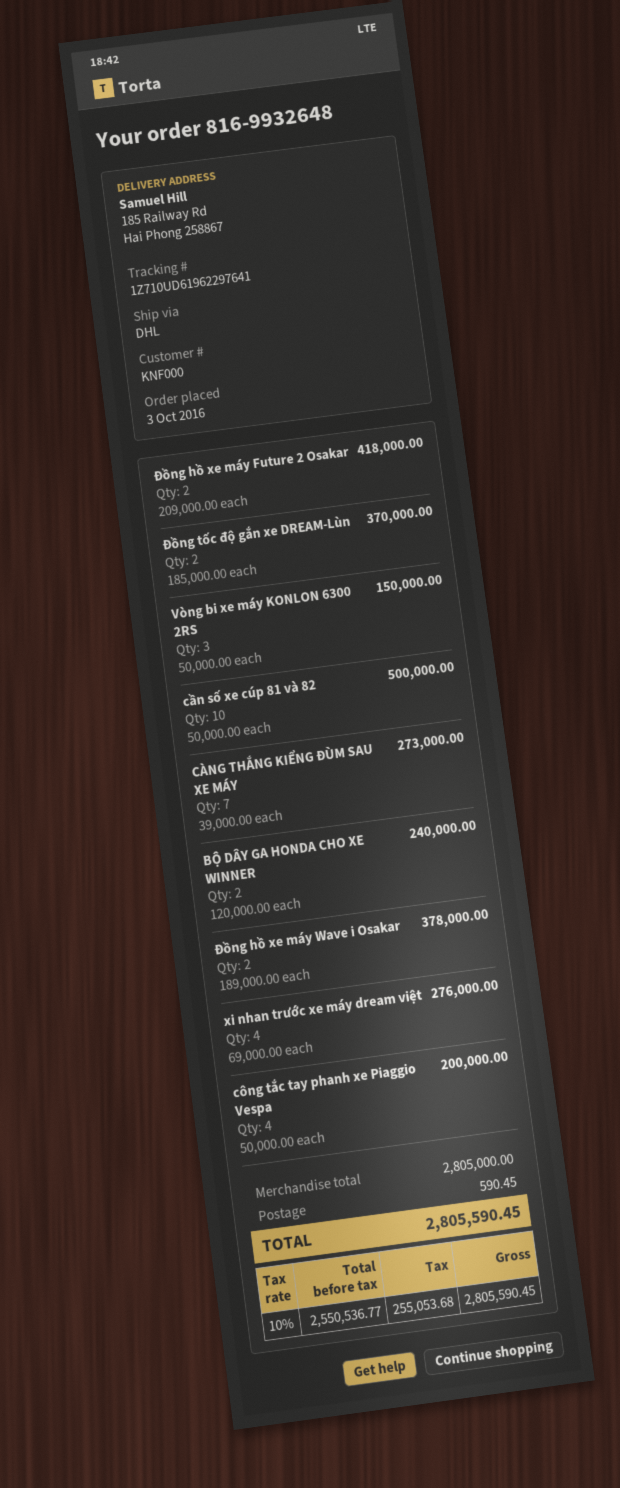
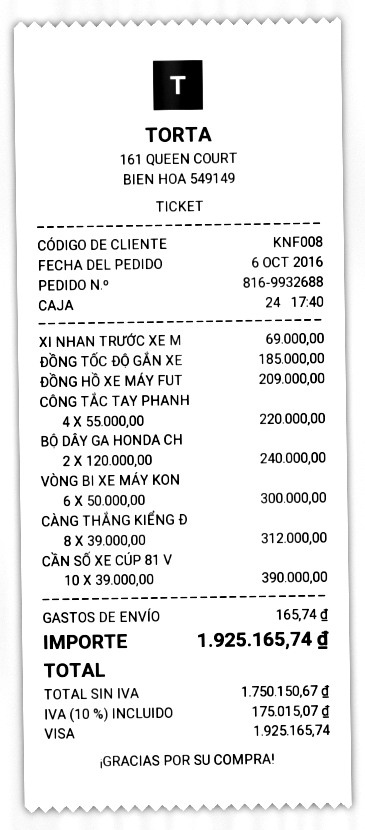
order number: 816-9932648 -> 816-9932688
order date: 2016-10-03 -> 2016-10-06
customer number: KNF000 -> KNF008
Đồng hồ xe máy Future 2 Osakar: 2 x 209000.00 = 418000.00 -> 1 x 209000.00 = 209000.00
Đồng tốc độ gắn xe DREAM-Lùn: 2 x 185000.00 = 370000.00 -> 1 x 185000.00 = 185000.00
Vòng bi xe máy KONLON 6300 2RS: 3 x 50000.00 = 150000.00 -> 6 x 50000.00 = 300000.00
cần số xe cúp 81 và 82: 10 x 50000.00 = 500000.00 -> 10 x 39000.00 = 390000.00
CÀNG THẮNG KIỂNG ĐÙM SAU XE MÁY: 7 x 39000.00 = 273000.00 -> 8 x 39000.00 = 312000.00
Đồng hồ xe máy Wave i Osakar: 2 x 189000.00 = 378000.00 -> none
xi nhan trước xe máy dream việt: 4 x 69000.00 = 276000.00 -> 1 x 69000.00 = 69000.00
công tắc tay phanh xe Piaggio Vespa: 4 x 50000.00 = 200000.00 -> 4 x 55000.00 = 220000.00
shipping: 590.45 -> 165.74
net: 2550536.77 -> 1750150.67
tax: 10% = 255053.68 -> 10% = 175015.07
total: 2805590.45 -> 1925165.74

